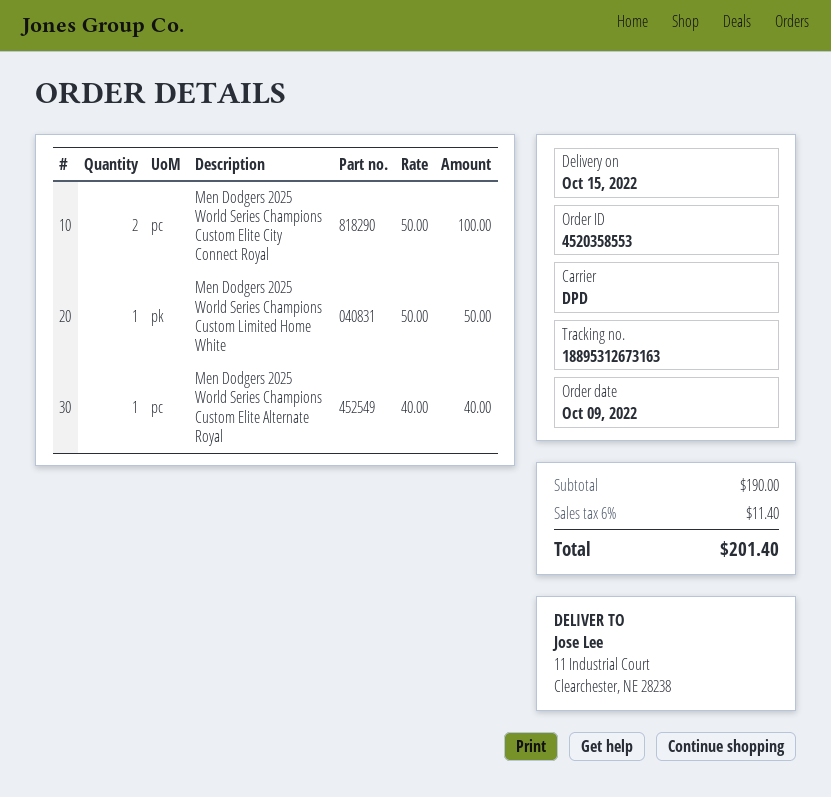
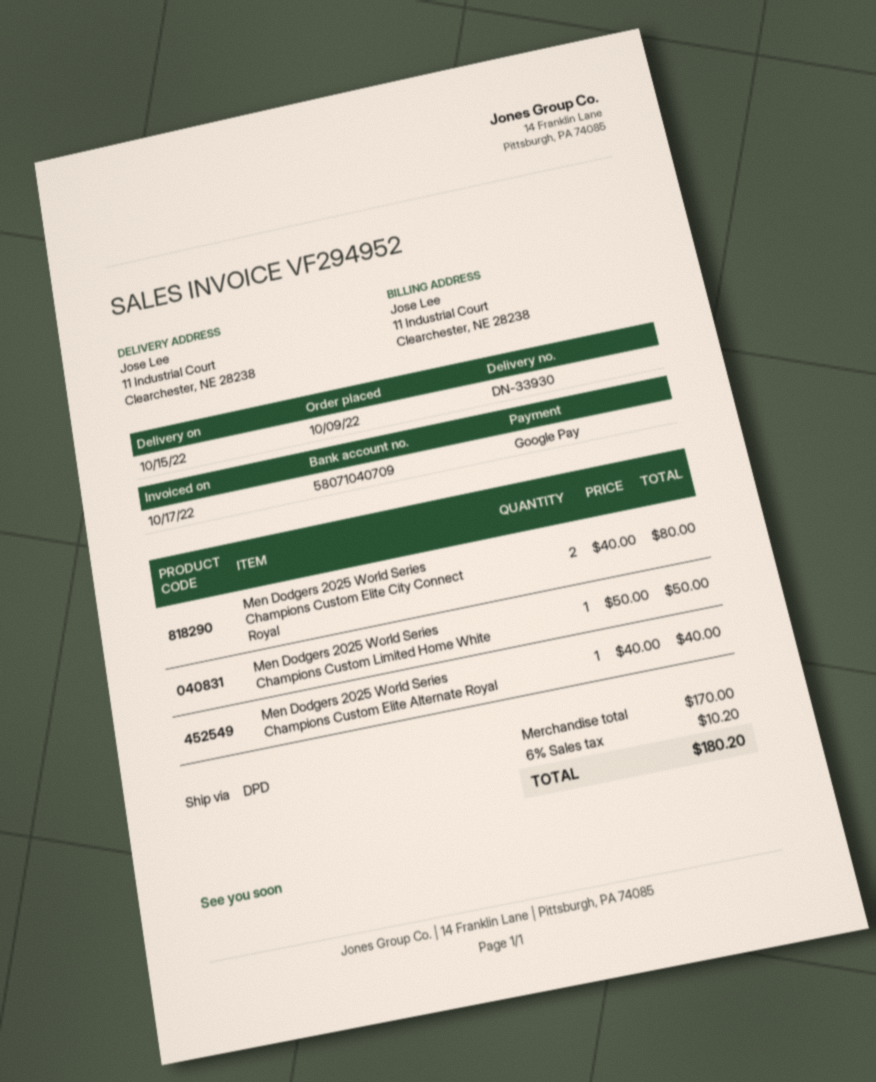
Men Dodgers 2025 World Series Champions Custom Elite City Connect Royal: 2 x 50.00 = 100.00 -> 2 x 40.00 = 80.00
subtotal: 190.00 -> 170.00
tax: 6% = 11.40 -> 6% = 10.20
total: 201.40 -> 180.20

